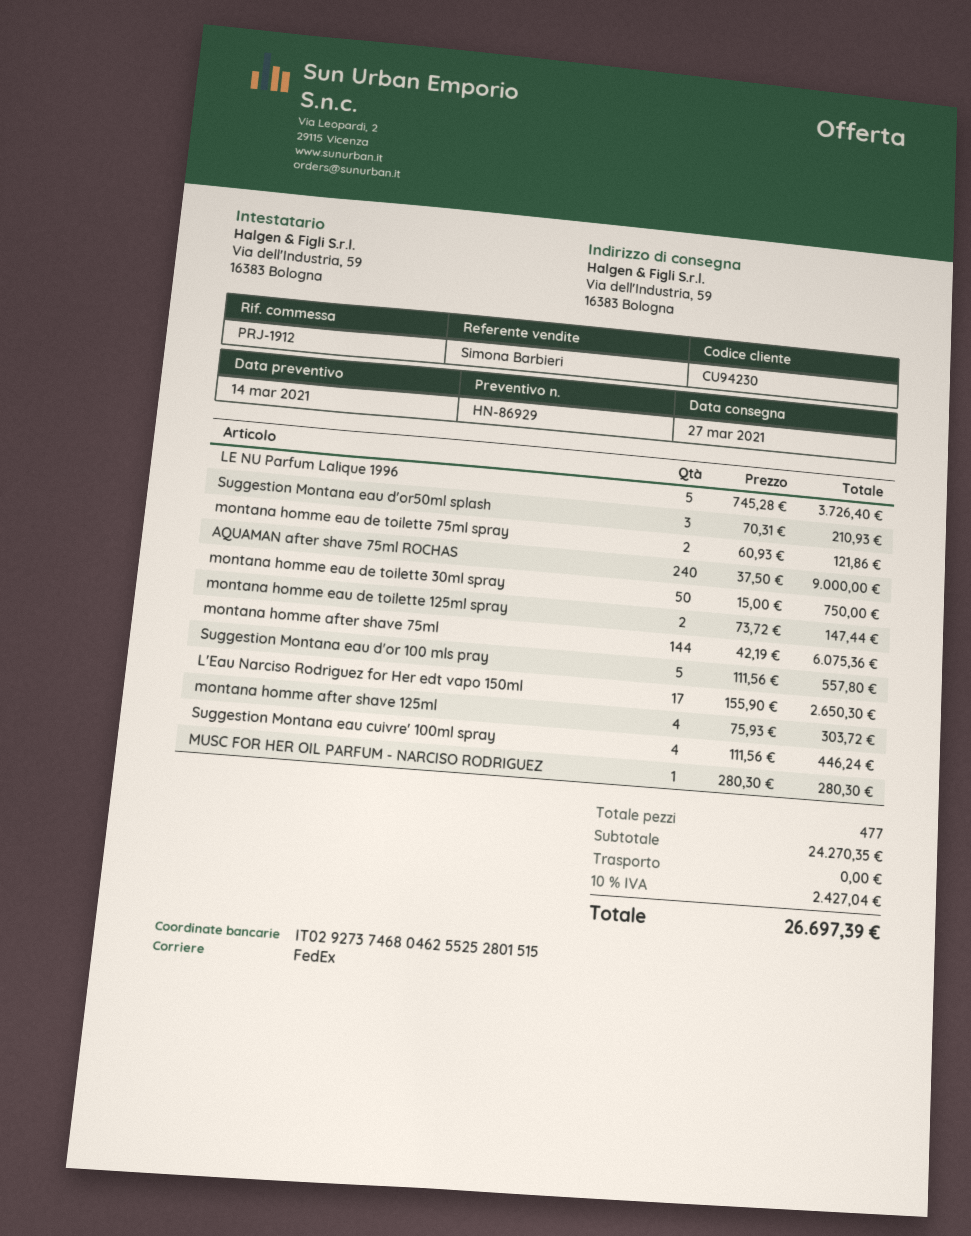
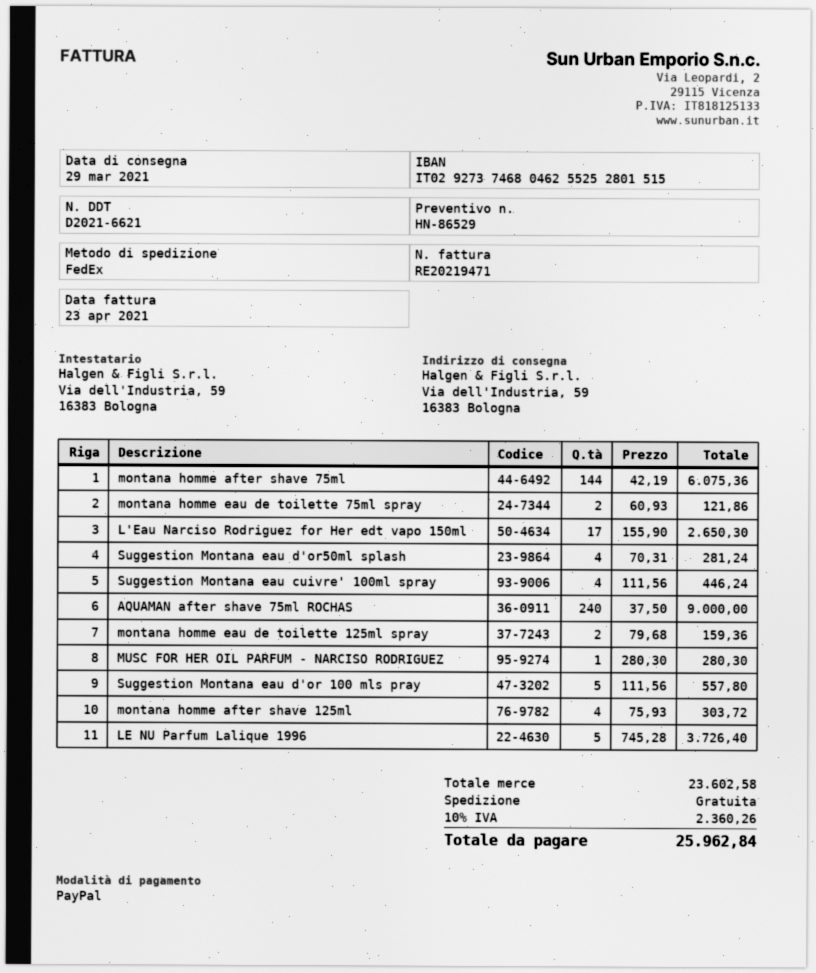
quote number: HN-86929 -> HN-86529
delivery date: 2021-03-27 -> 2021-03-29
Suggestion Montana eau d'or50ml splash: 3 x 70.31 = 210.93 -> 4 x 70.31 = 281.24
montana homme eau de toilette 30ml spray: 50 x 15.00 = 750.00 -> none
montana homme eau de toilette 125ml spray: 2 x 73.72 = 147.44 -> 2 x 79.68 = 159.36
subtotal: 24270.35 -> 23602.58
tax: 10% = 2427.04 -> 10% = 2360.26
total: 26697.39 -> 25962.84

